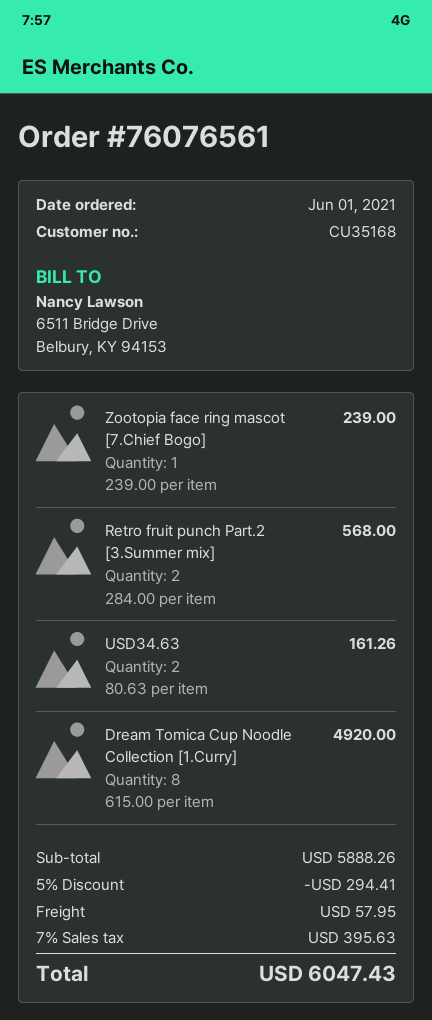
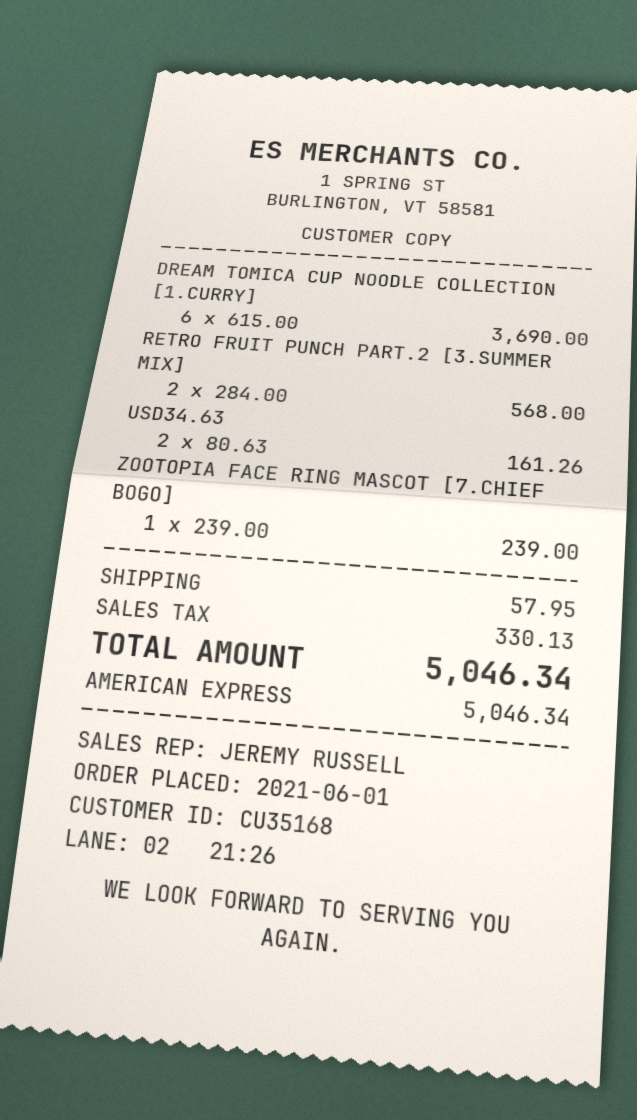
Dream Tomica Cup Noodle Collection [1.Curry]: 8 x 615.00 = 4920.00 -> 6 x 615.00 = 3690.00
discount: 5% = 294.41 -> none
tax: 395.63 -> 330.13
total: 6047.43 -> 5046.34

